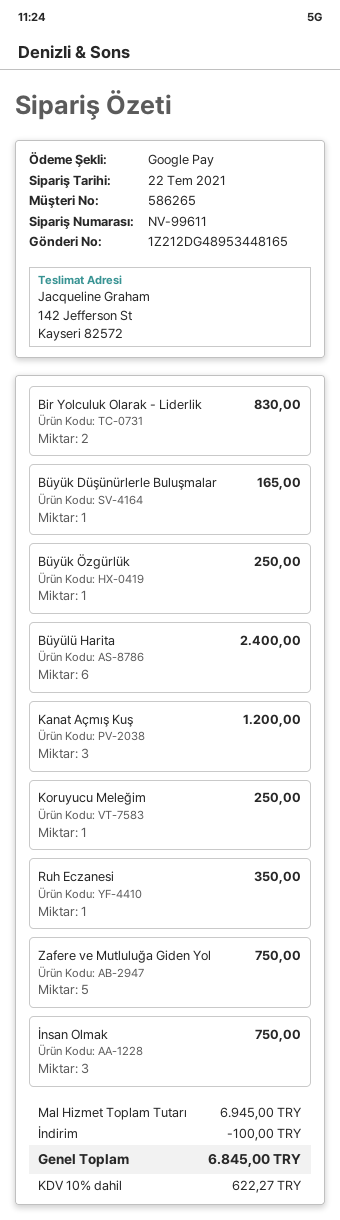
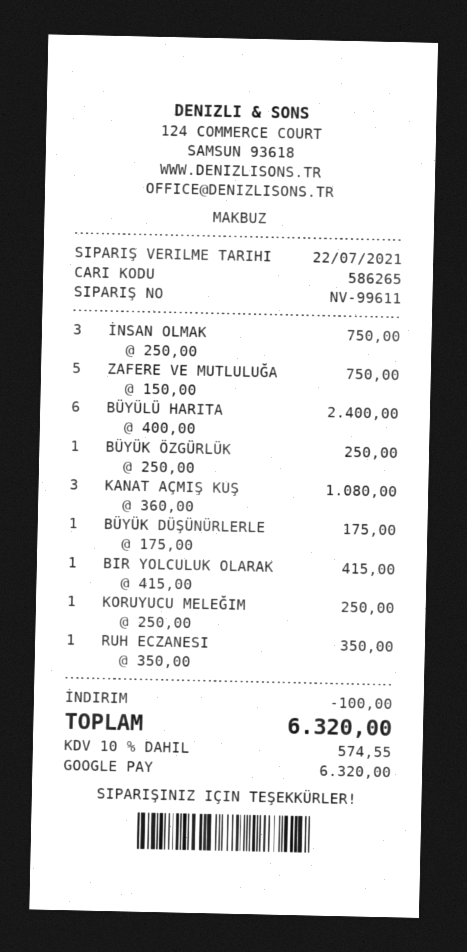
Bir Yolculuk Olarak - Liderlik: 2 for 830.00 -> 1 for 415.00
Büyük Düşünürlerle Buluşmalar: 1 for 165.00 -> 1 for 175.00
Kanat Açmış Kuş: 3 for 1200.00 -> 3 for 1080.00
tax: 10% = 622.27 -> 10% = 574.55
total: 6845.00 -> 6320.00

